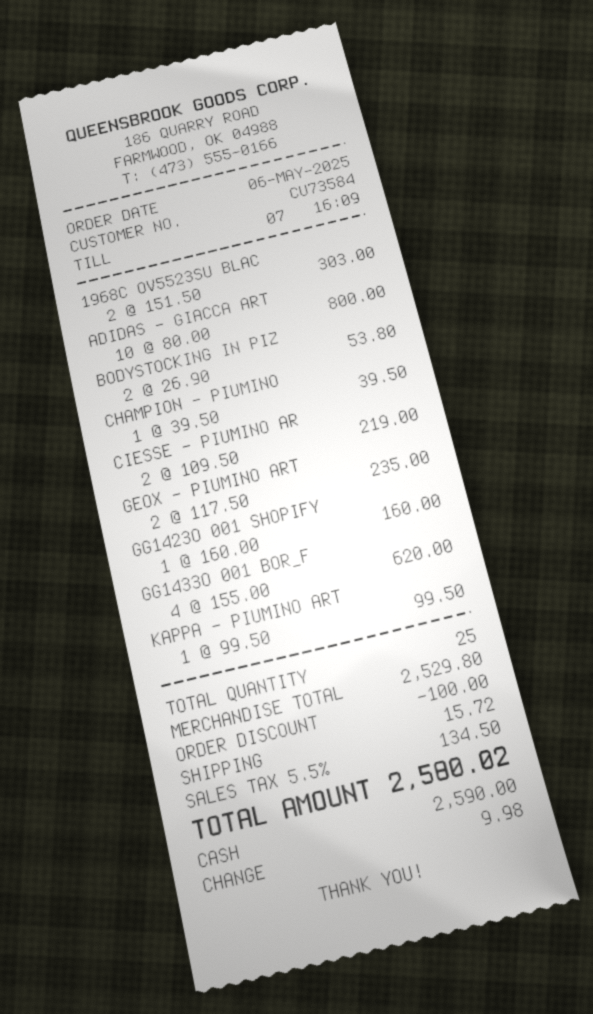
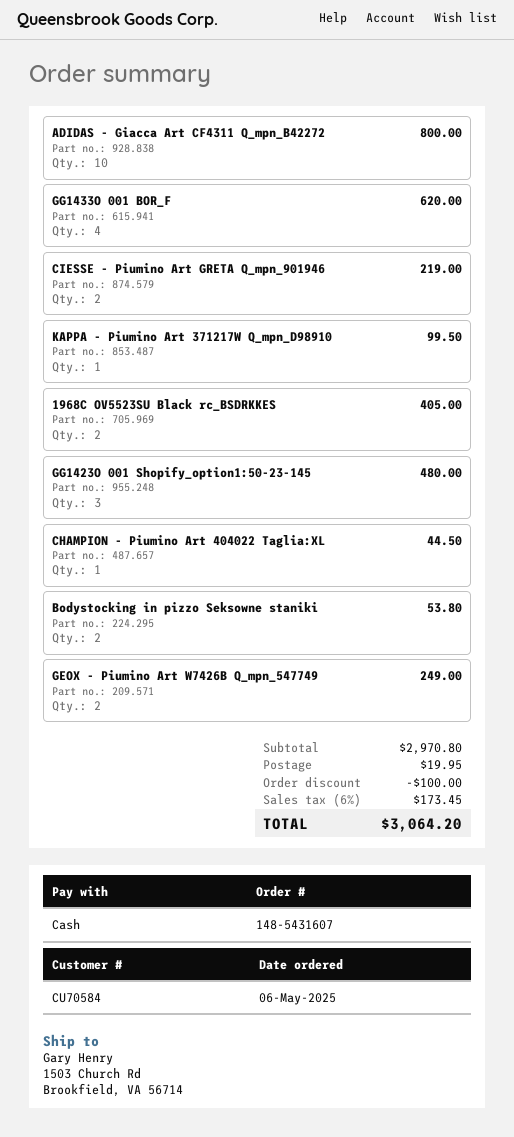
customer number: CU73584 -> CU70584
1968C OV5523SU BLAC: 2 for 303.00 -> 2 for 405.00
CHAMPION - PIUMINO: 1 for 39.50 -> 1 for 44.50
GEOX - PIUMINO ART: 2 for 235.00 -> 2 for 249.00
GG1423O 001 SHOPIFY: 1 for 160.00 -> 3 for 480.00
subtotal: 2529.80 -> 2970.80
shipping: 15.72 -> 19.95
tax: 5.5% = 134.50 -> 6% = 173.45
total: 2580.02 -> 3064.20

